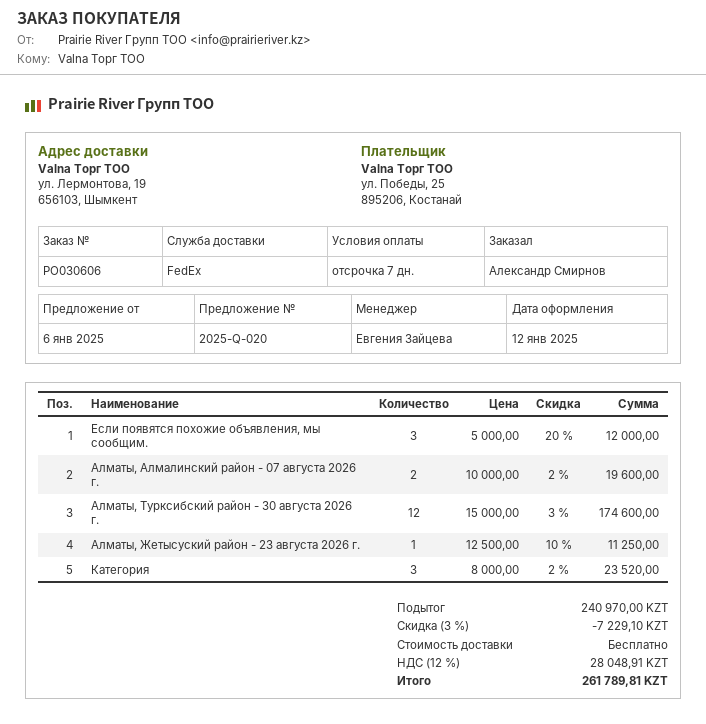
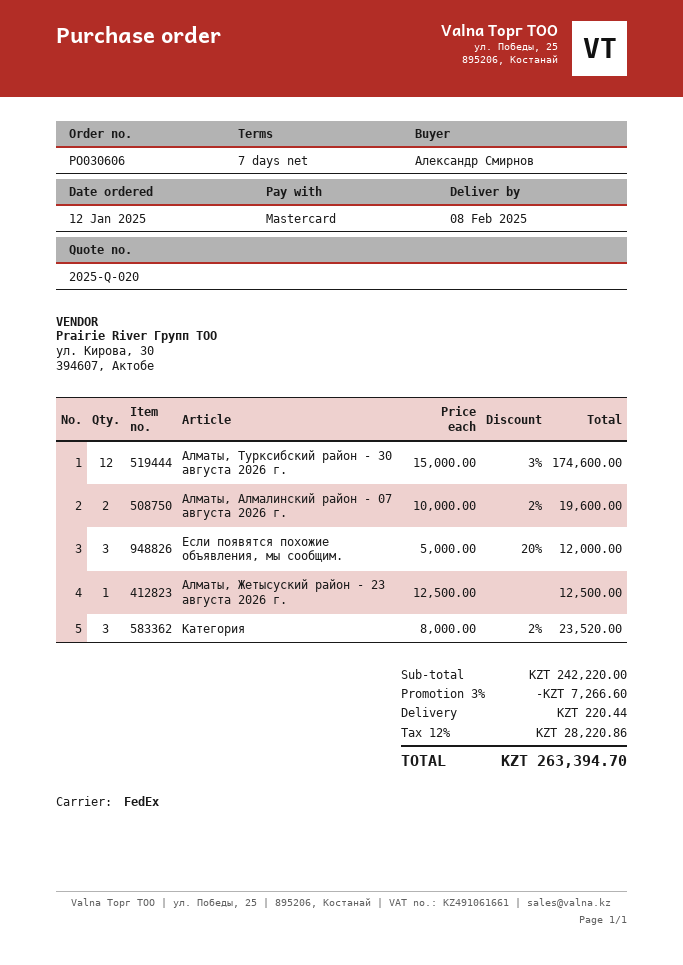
Алматы, Жетысуский район - 23 августа 2026 г.: 1 x 12500.00 - 10% = 11250.00 -> 1 x 12500.00 = 12500.00
subtotal: 240970.00 -> 242220.00
discount: 3% = 7229.10 -> 3% = 7266.60
shipping: 0.00 -> 220.44
tax: 12% = 28048.91 -> 12% = 28220.86
total: 261789.81 -> 263394.70

